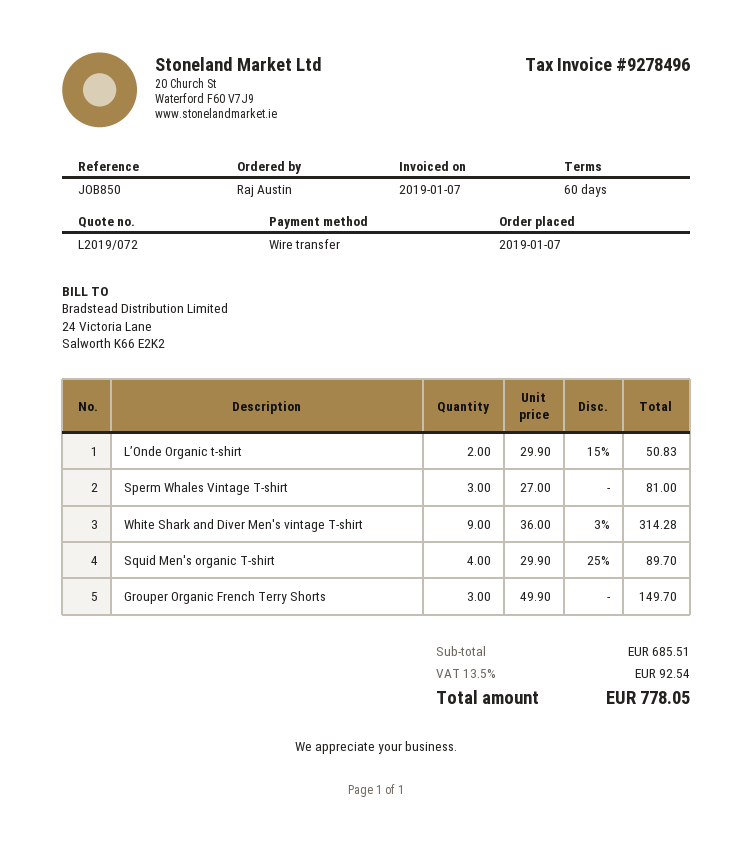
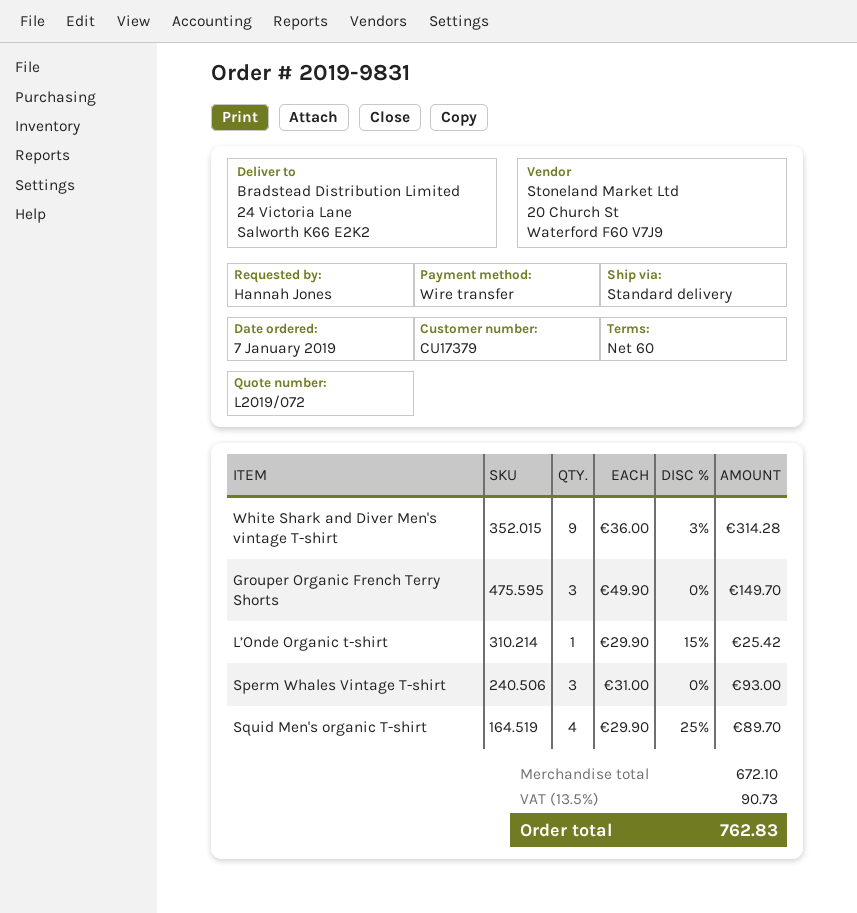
ordered by: Raj Austin -> Hannah Jones
L’Onde Organic t-shirt: 2 x 29.90 - 15% = 50.83 -> 1 x 29.90 - 15% = 25.42
Sperm Whales Vintage T-shirt: 3 x 27.00 = 81.00 -> 3 x 31.00 = 93.00
subtotal: 685.51 -> 672.10
tax: 13.5% = 92.54 -> 13.5% = 90.73
total: 778.05 -> 762.83

